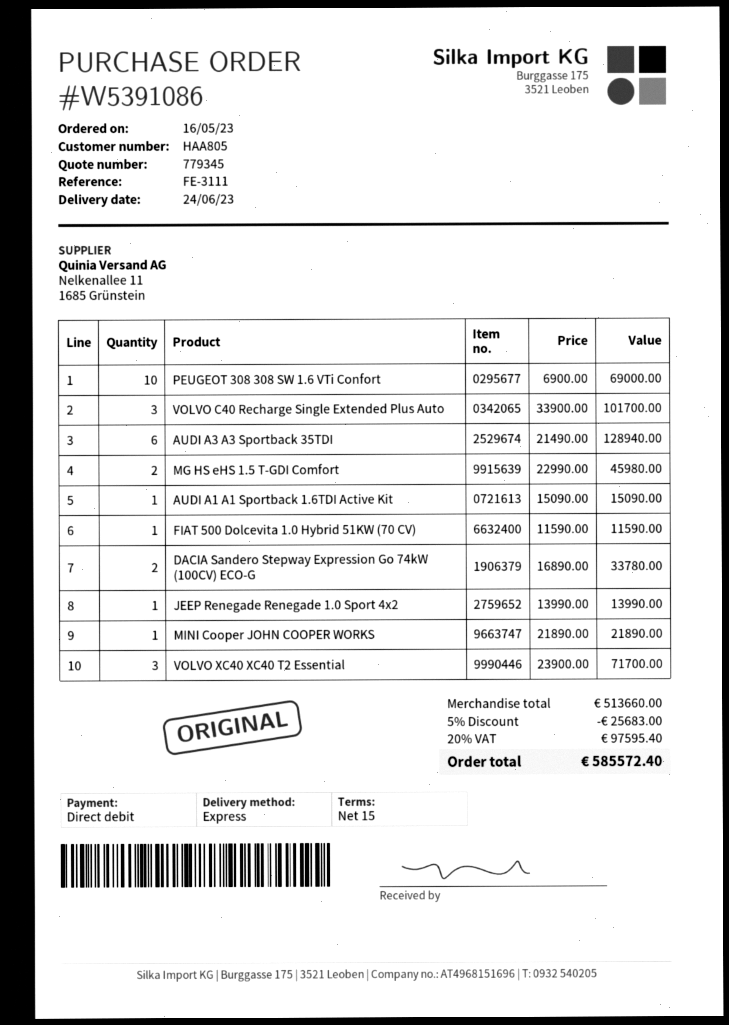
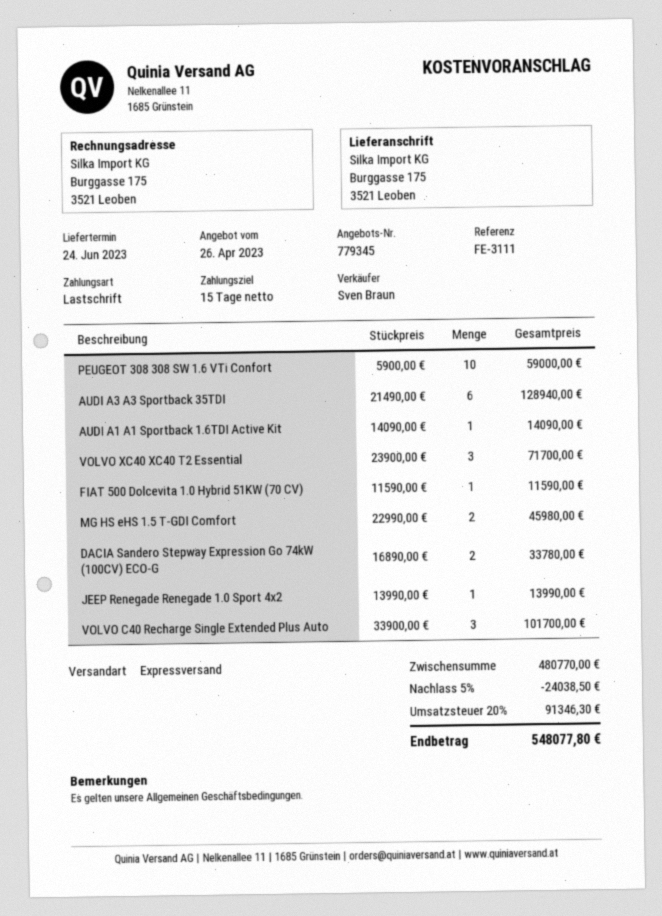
PEUGEOT 308 308 SW 1.6 VTi Confort: 10 x 6900.00 = 69000.00 -> 10 x 5900.00 = 59000.00
AUDI A1 A1 Sportback 1.6TDI Active Kit: 1 x 15090.00 = 15090.00 -> 1 x 14090.00 = 14090.00
MINI Cooper JOHN COOPER WORKS: 1 x 21890.00 = 21890.00 -> none
subtotal: 513660.00 -> 480770.00
discount: 5% = 25683.00 -> 5% = 24038.50
tax: 20% = 97595.40 -> 20% = 91346.30
total: 585572.40 -> 548077.80

